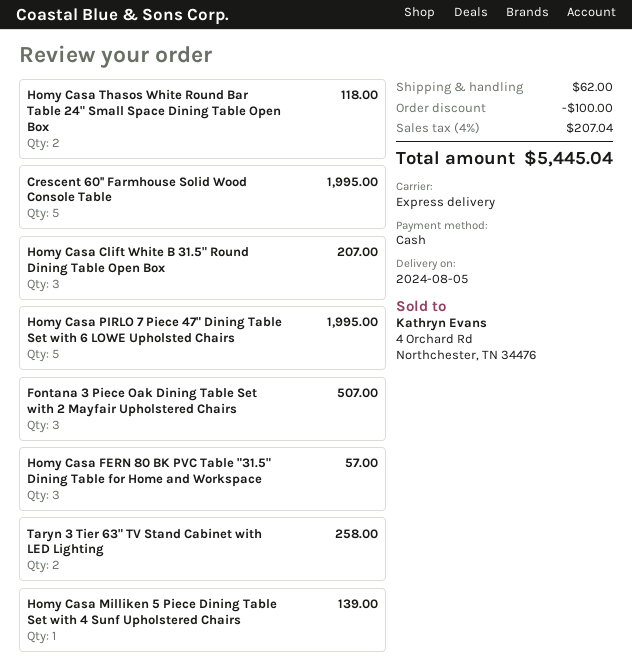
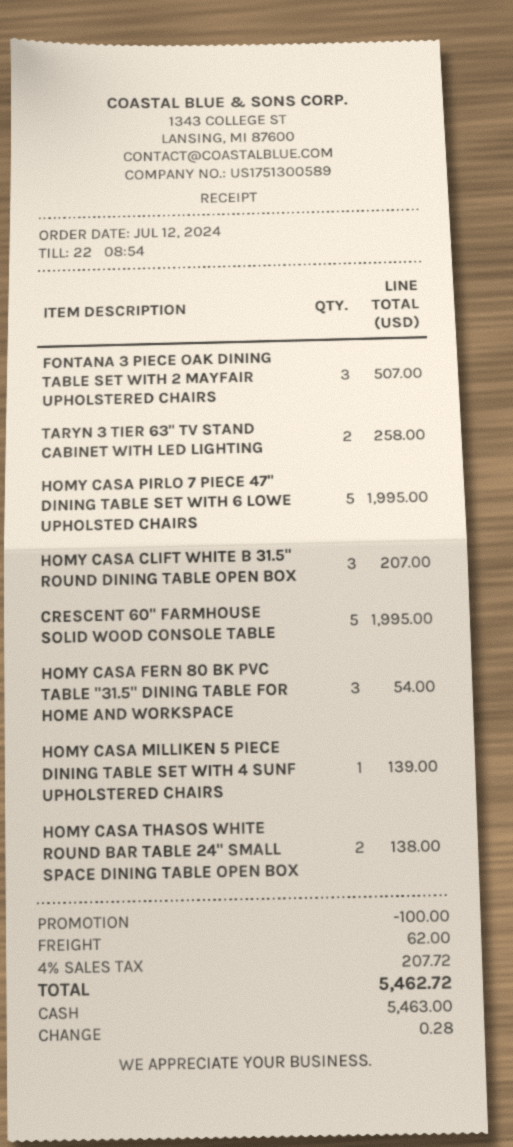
Homy Casa Thasos White Round Bar Table 24" Small Space Dining Table Open Box: 2 for 118.00 -> 2 for 138.00
Homy Casa FERN 80 BK PVC Table "31.5" Dining Table for Home and Workspace: 3 for 57.00 -> 3 for 54.00
tax: 4% = 207.04 -> 4% = 207.72
total: 5445.04 -> 5462.72

